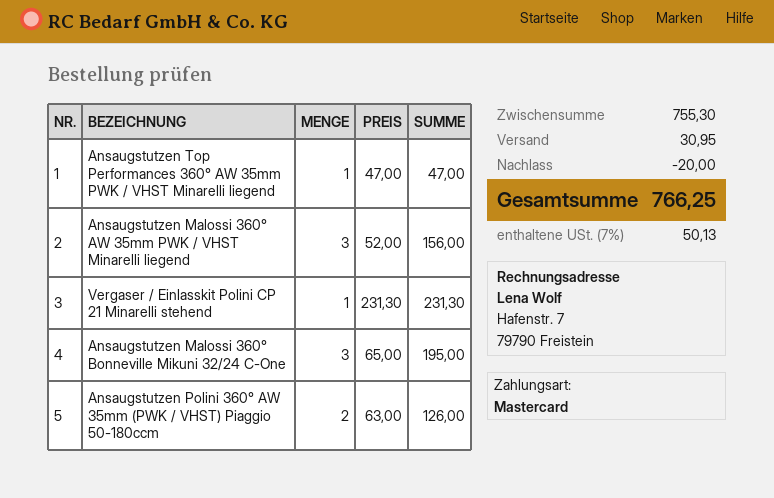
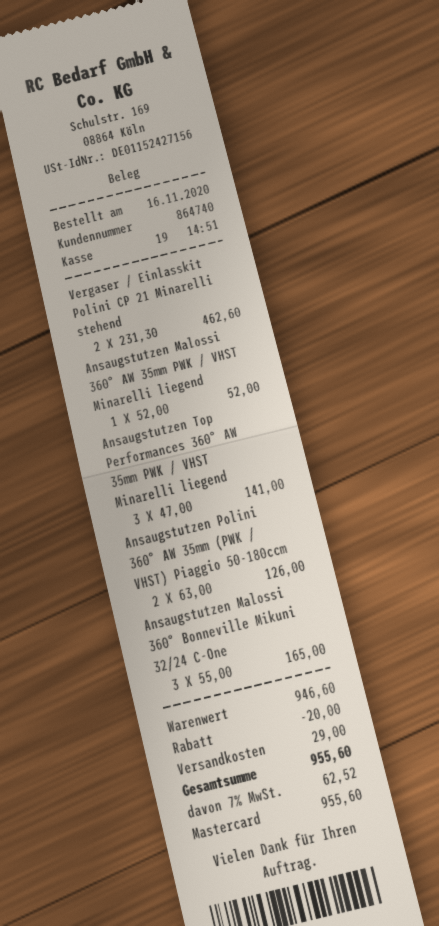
Ansaugstutzen Top Performances 360° AW 35mm PWK / VHST Minarelli liegend: 1 x 47.00 = 47.00 -> 3 x 47.00 = 141.00
Ansaugstutzen Malossi 360° AW 35mm PWK / VHST Minarelli liegend: 3 x 52.00 = 156.00 -> 1 x 52.00 = 52.00
Vergaser / Einlasskit Polini CP 21 Minarelli stehend: 1 x 231.30 = 231.30 -> 2 x 231.30 = 462.60
Ansaugstutzen Malossi 360° Bonneville Mikuni 32/24 C-One: 3 x 65.00 = 195.00 -> 3 x 55.00 = 165.00
subtotal: 755.30 -> 946.60
shipping: 30.95 -> 29.00
tax: 7% = 50.13 -> 7% = 62.52
total: 766.25 -> 955.60

